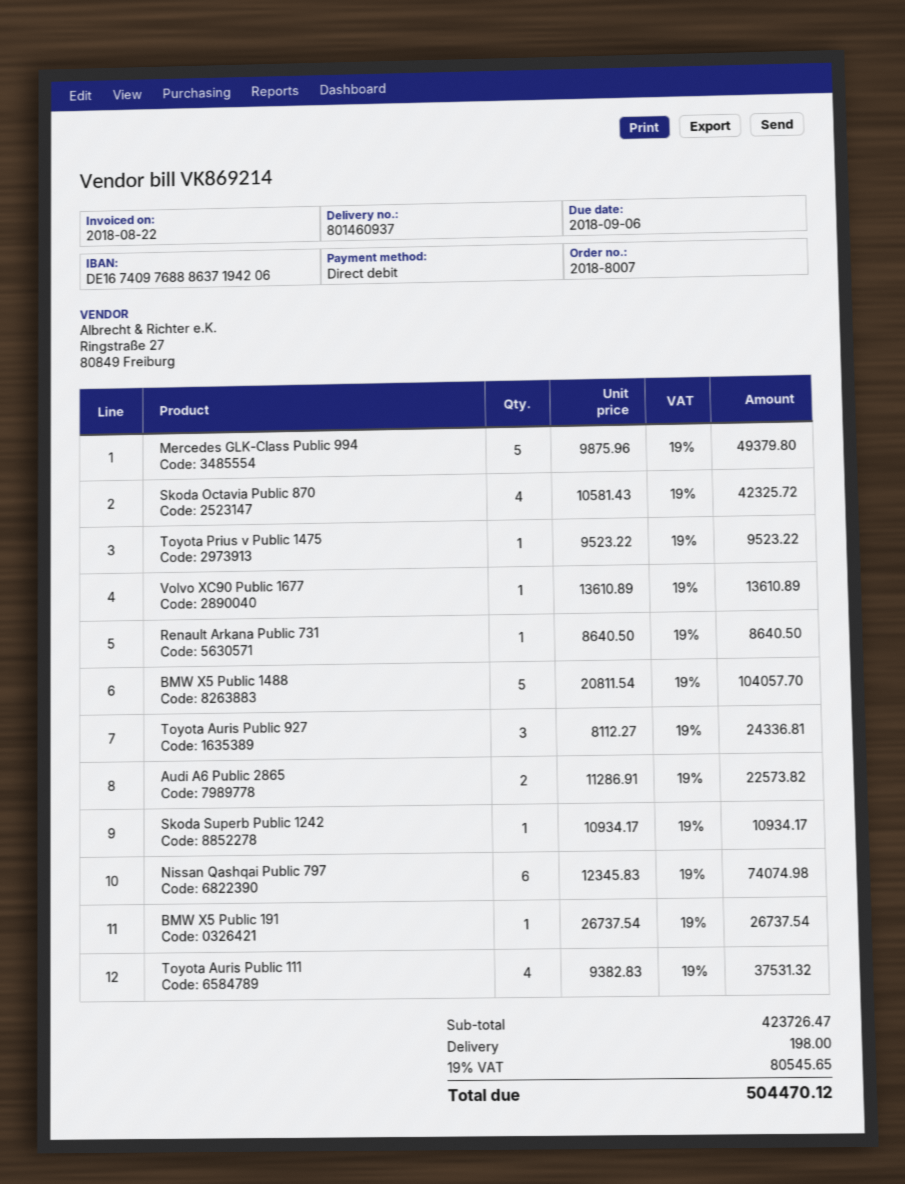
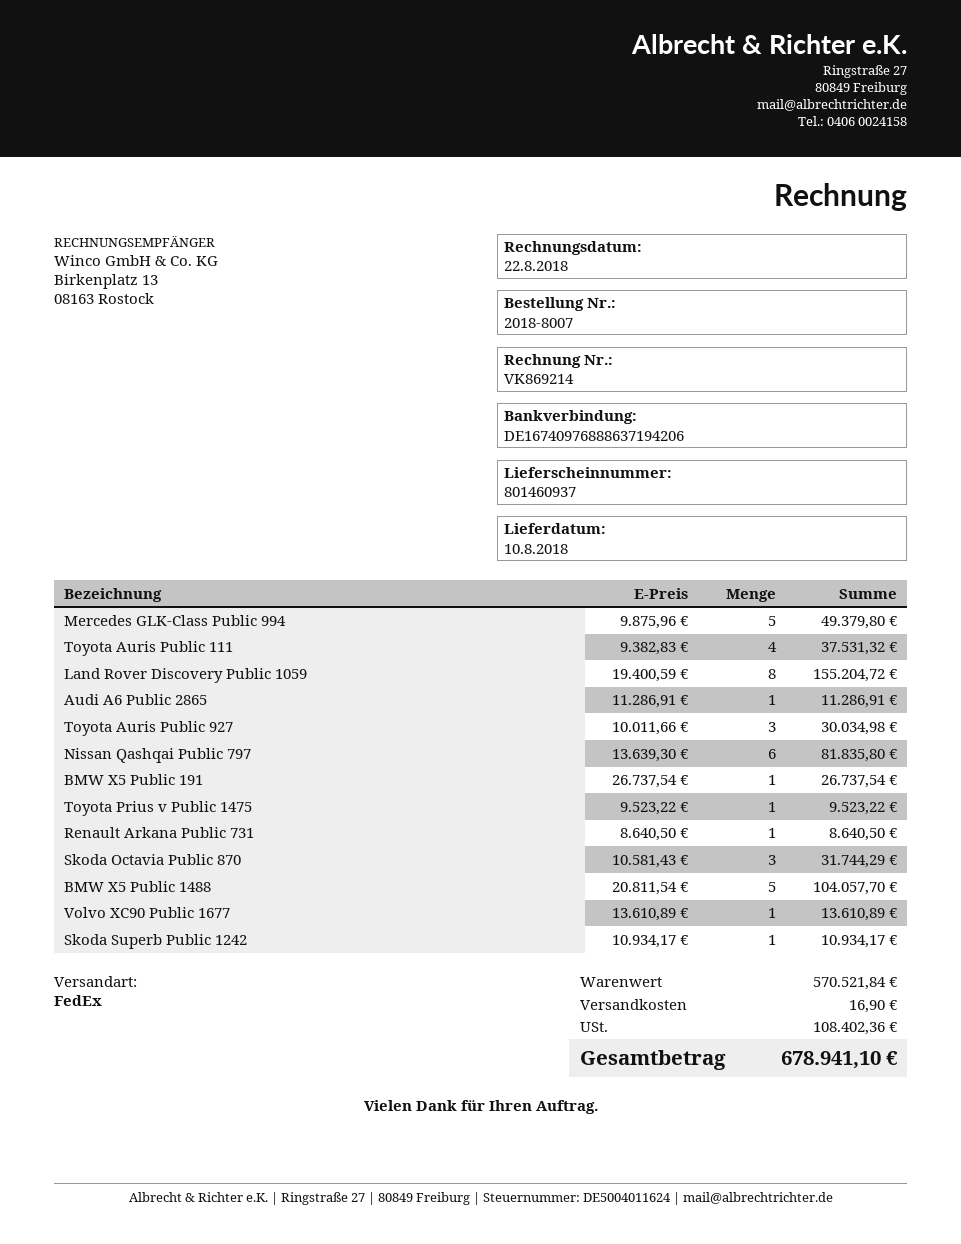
Skoda Octavia Public 870: 4 x 10581.43 = 42325.72 -> 3 x 10581.43 = 31744.29
Toyota Auris Public 927: 3 x 8112.27 = 24336.81 -> 3 x 10011.66 = 30034.98
Audi A6 Public 2865: 2 x 11286.91 = 22573.82 -> 1 x 11286.91 = 11286.91
Nissan Qashqai Public 797: 6 x 12345.83 = 74074.98 -> 6 x 13639.30 = 81835.80
Land Rover Discovery Public 1059: none -> 8 x 19400.59 = 155204.72
subtotal: 423726.47 -> 570521.84
shipping: 198.00 -> 16.90
tax: 80545.65 -> 108402.36
total: 504470.12 -> 678941.10

